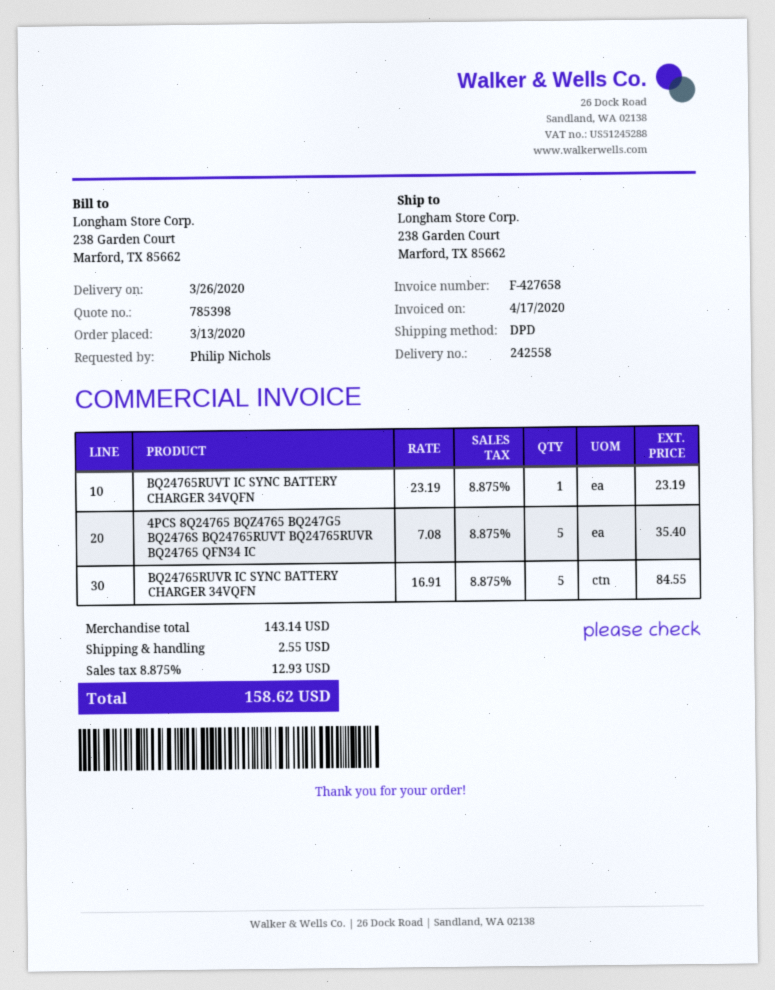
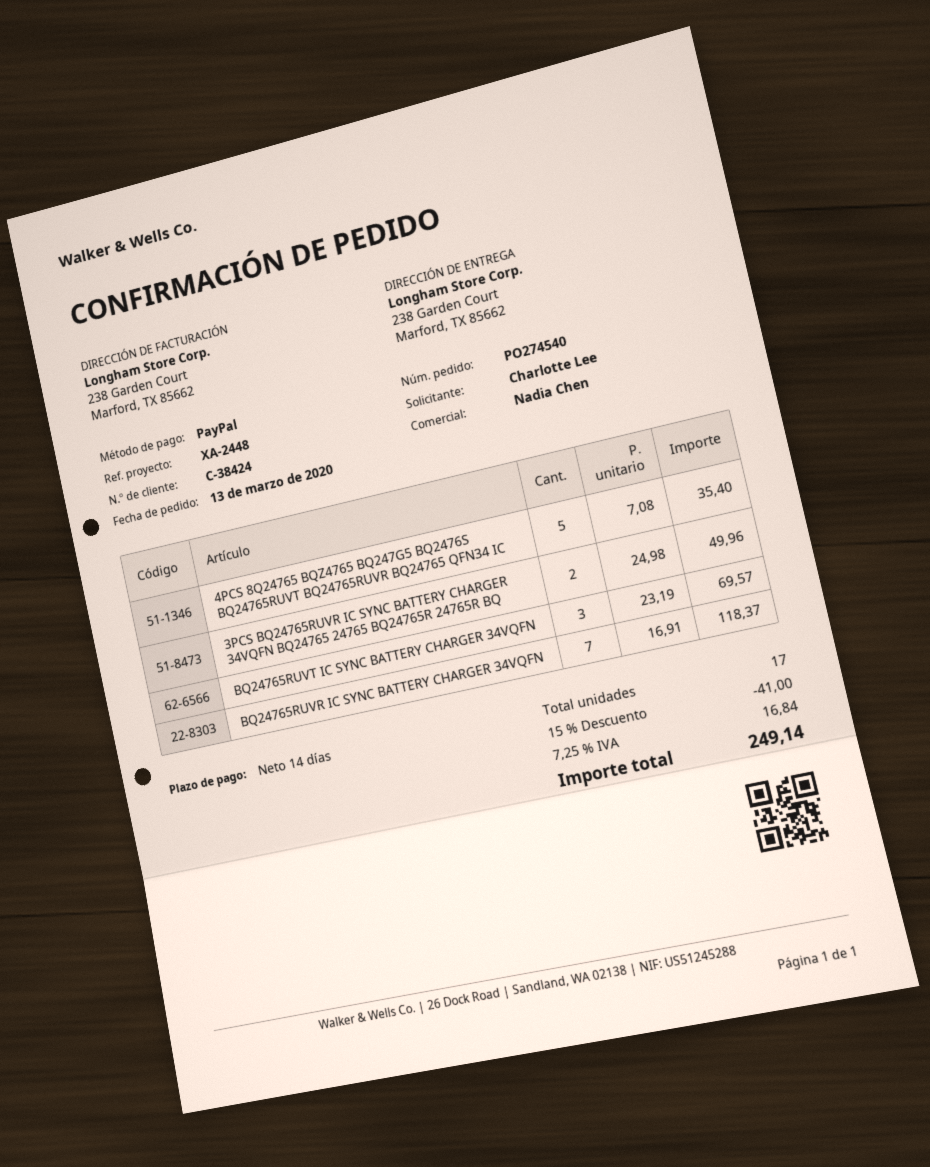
ordered by: Philip Nichols -> Charlotte Lee
BQ24765RUVT IC SYNC BATTERY CHARGER 34VQFN: 1 x 23.19 = 23.19 -> 3 x 23.19 = 69.57
BQ24765RUVR IC SYNC BATTERY CHARGER 34VQFN: 5 x 16.91 = 84.55 -> 7 x 16.91 = 118.37
3PCS BQ24765RUVR IC SYNC BATTERY CHARGER 34VQFN BQ24765 24765 BQ24765R 24765R BQ: none -> 2 x 24.98 = 49.96
discount: none -> 15% = 41.00
shipping: 2.55 -> none
tax: 8.875% = 12.93 -> 7.25% = 16.84
total: 158.62 -> 249.14

